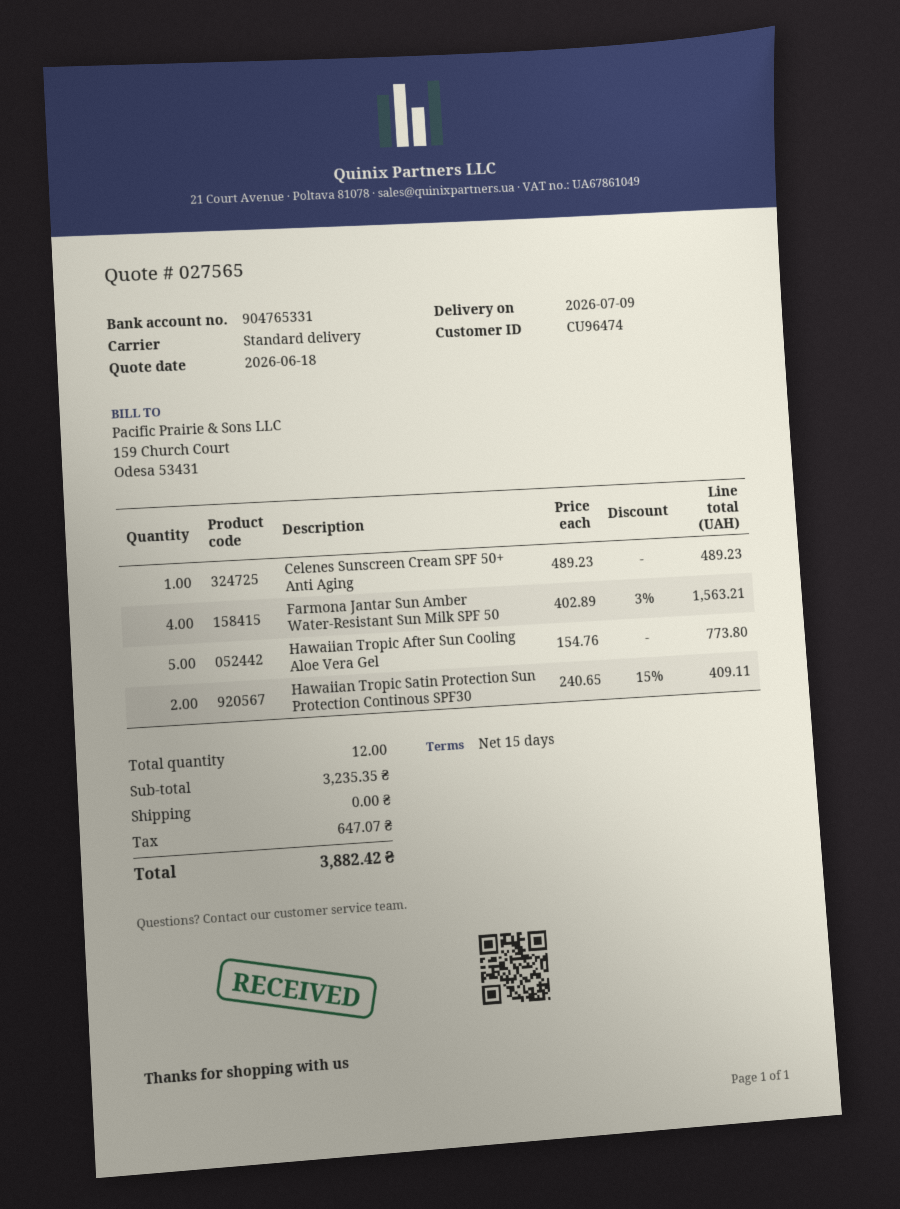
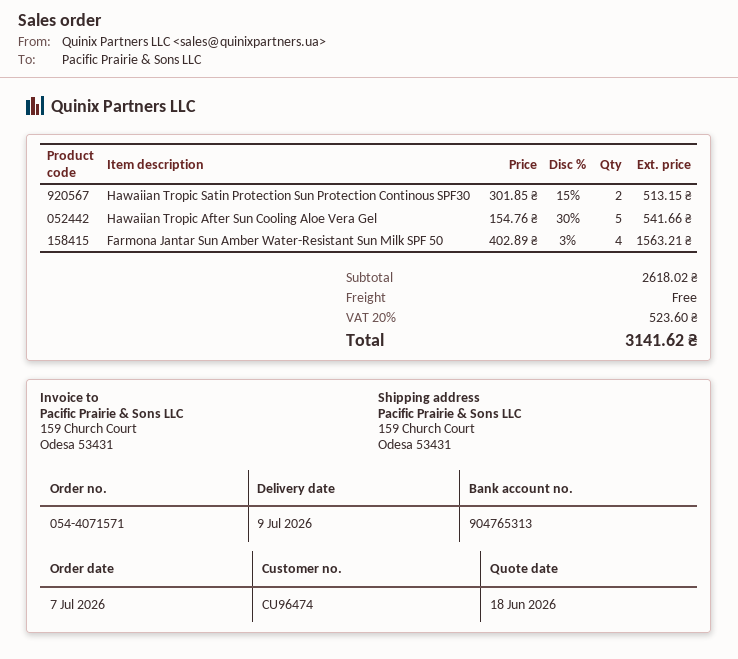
bank account: 904765331 -> 904765313
Celenes Sunscreen Cream SPF 50+ Anti Aging: 1 x 489.23 = 489.23 -> none
Hawaiian Tropic After Sun Cooling Aloe Vera Gel: 5 x 154.76 = 773.80 -> 5 x 154.76 - 30% = 541.66
Hawaiian Tropic Satin Protection Sun Protection Continous SPF30: 2 x 240.65 - 15% = 409.11 -> 2 x 301.85 - 15% = 513.15
subtotal: 3235.35 -> 2618.02
tax: 647.07 -> 523.60
total: 3882.42 -> 3141.62

